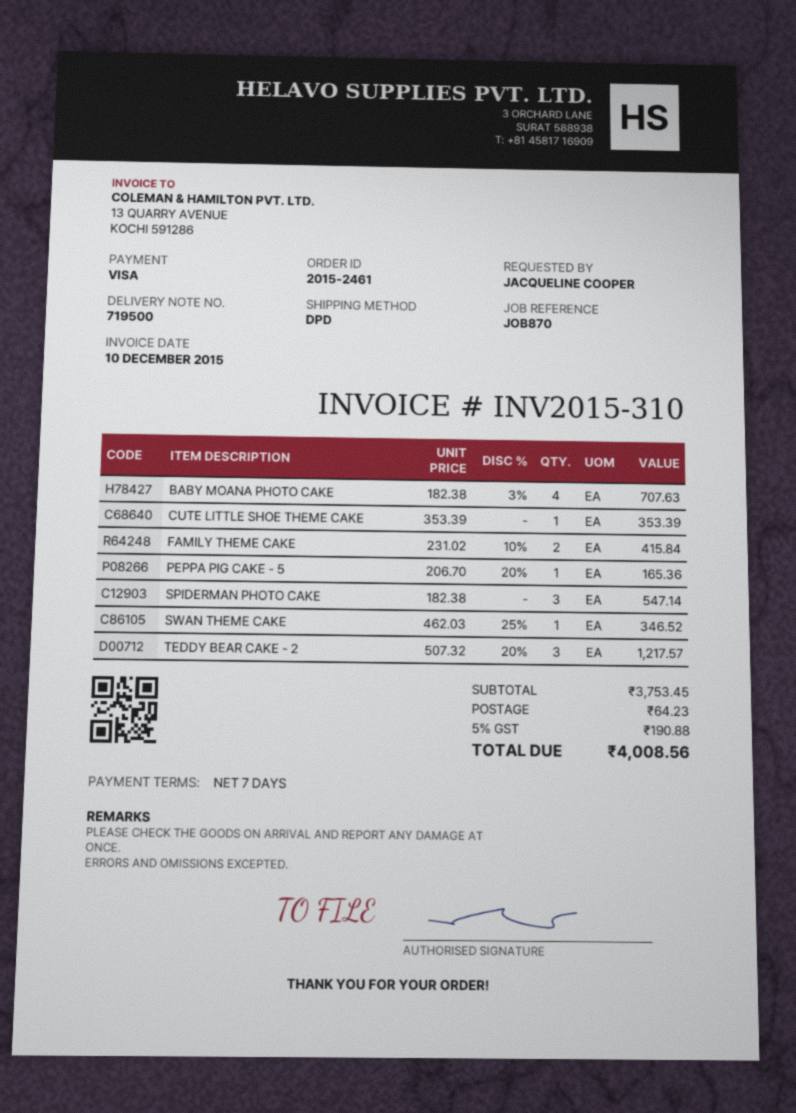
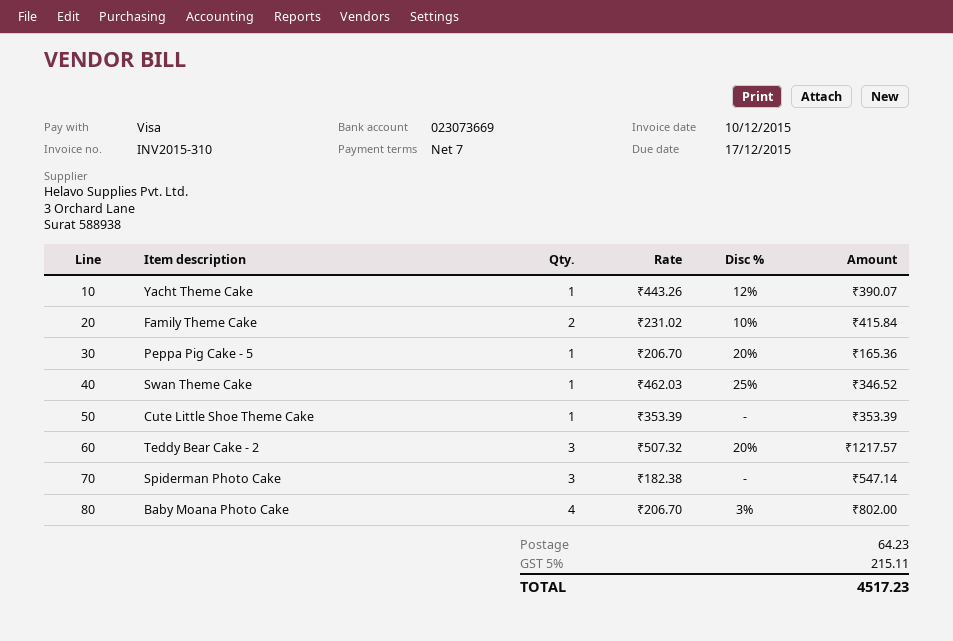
BABY MOANA PHOTO CAKE: 4 x 182.38 - 3% = 707.63 -> 4 x 206.70 - 3% = 802.00
Yacht Theme Cake: none -> 1 x 443.26 - 12% = 390.07
tax: 5% = 190.88 -> 5% = 215.11
total: 4008.56 -> 4517.23

